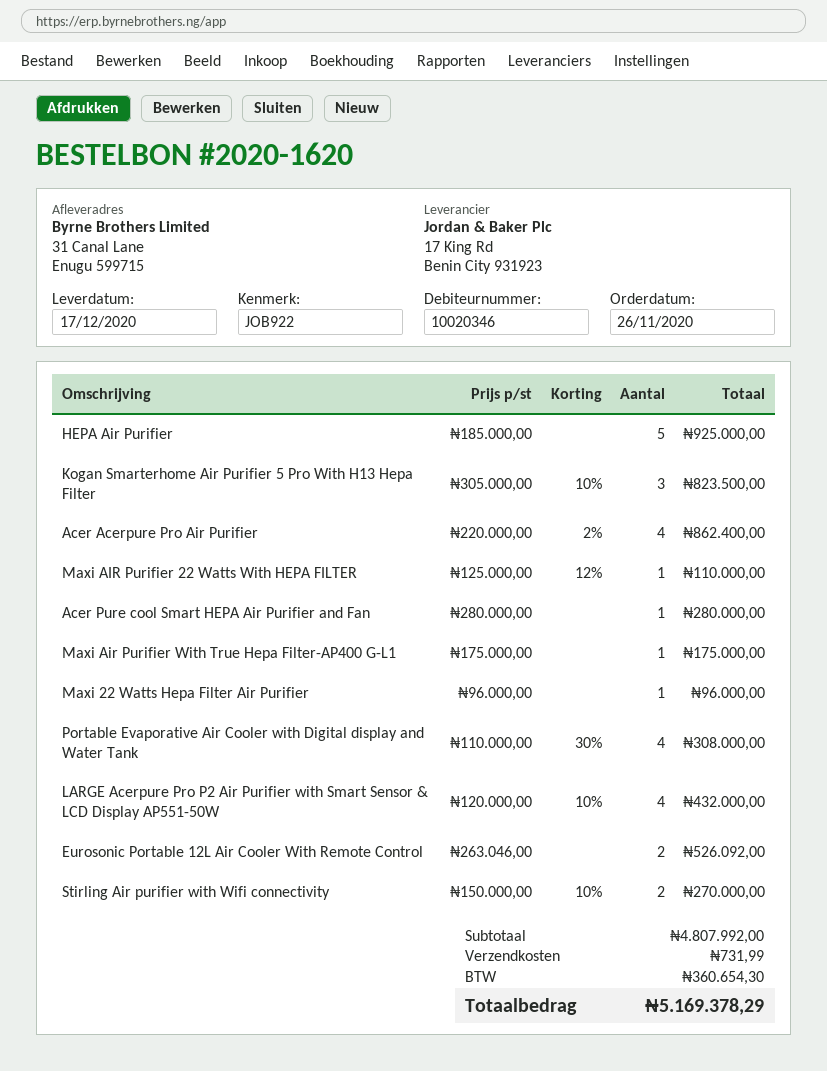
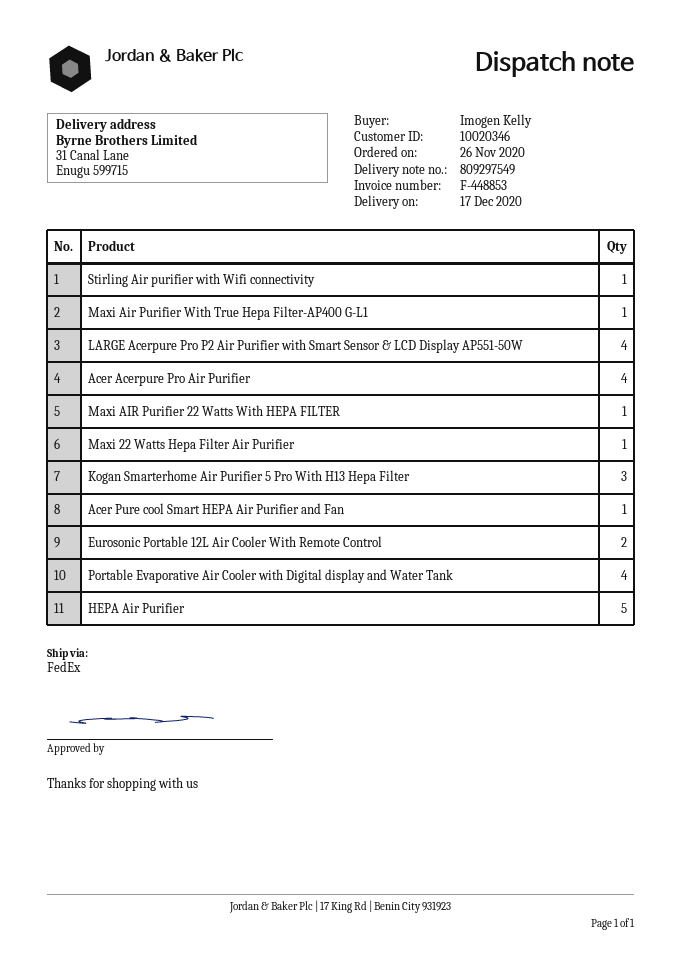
Stirling Air purifier with Wifi connectivity: 2 -> 1

